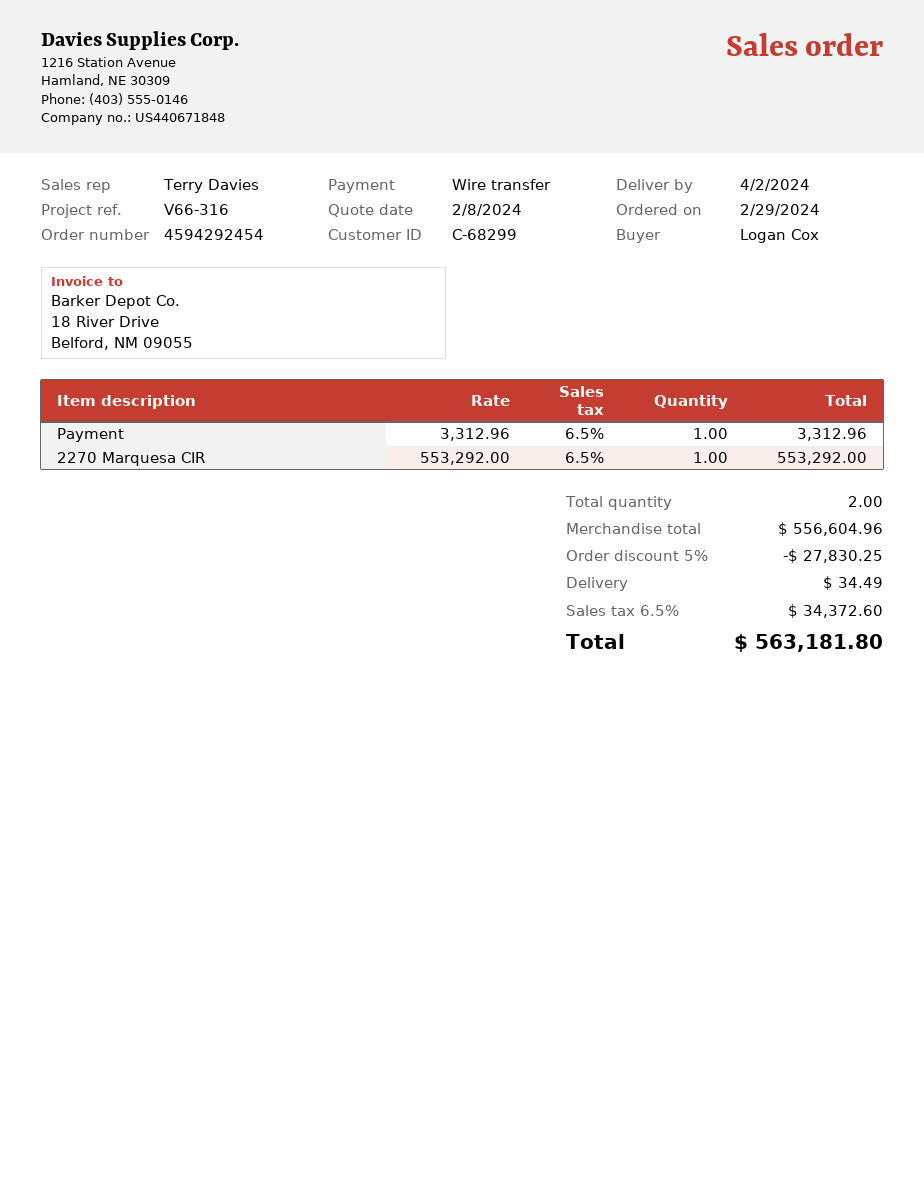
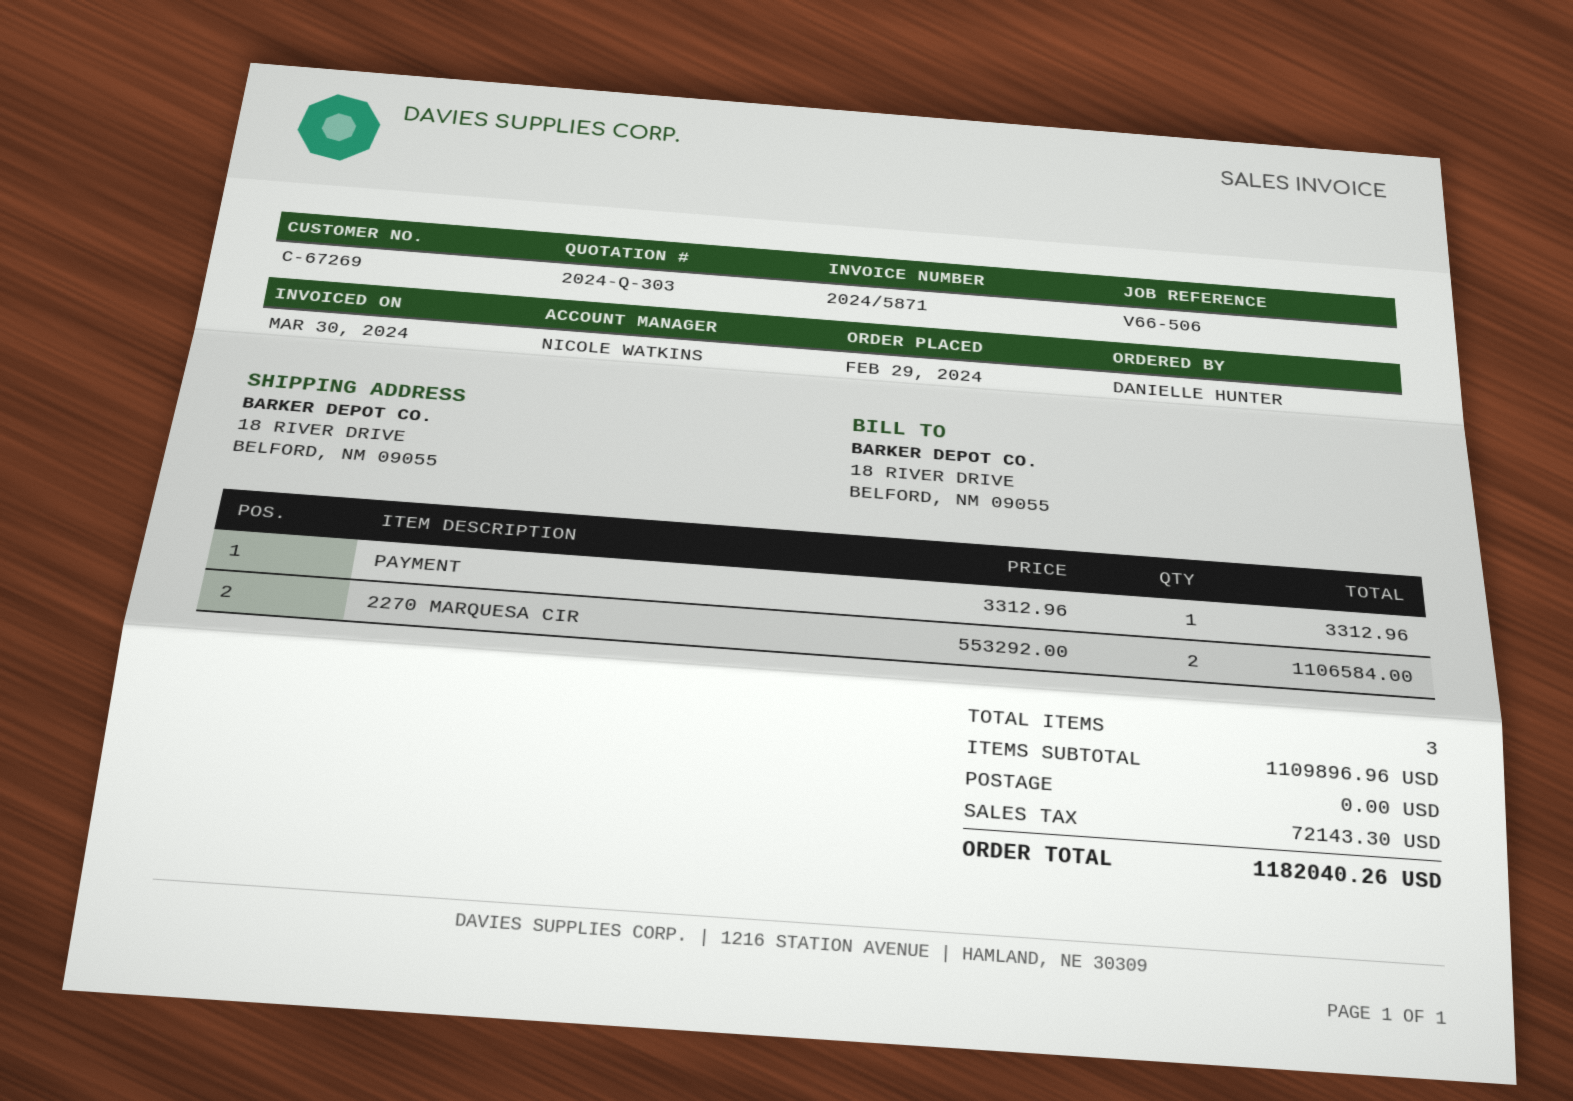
customer number: C-68299 -> C-67269
reference: V66-316 -> V66-506
ordered by: Logan Cox -> DANIELLE HUNTER
sales rep: Terry Davies -> NICOLE WATKINS
2270 Marquesa CIR: 1 x 553292.00 = 553292.00 -> 2 x 553292.00 = 1106584.00
total quantity: 2 -> 3
subtotal: 556604.96 -> 1109896.96
discount: 5% = 27830.25 -> none
shipping: 34.49 -> 0.00
tax: 34372.60 -> 72143.30
total: 563181.80 -> 1182040.26

